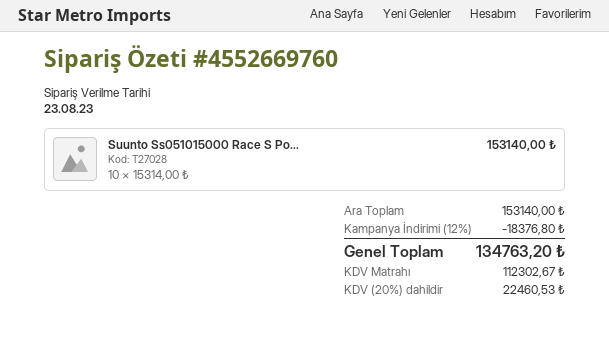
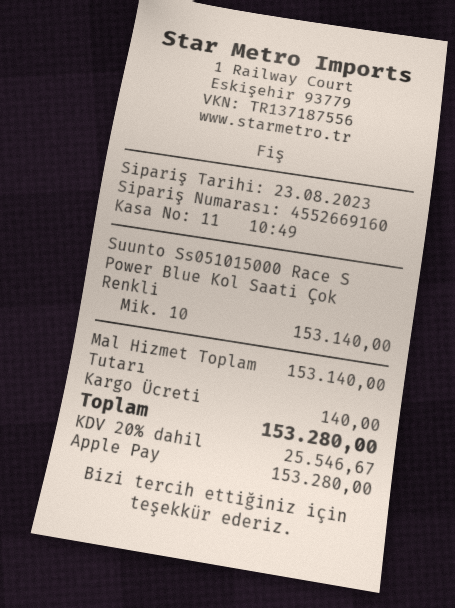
order number: 4552669760 -> 4552669160
discount: 12% = 18376.80 -> none
shipping: none -> 140.00
tax: 20% = 22460.53 -> 20% = 25546.67
total: 134763.20 -> 153280.00

